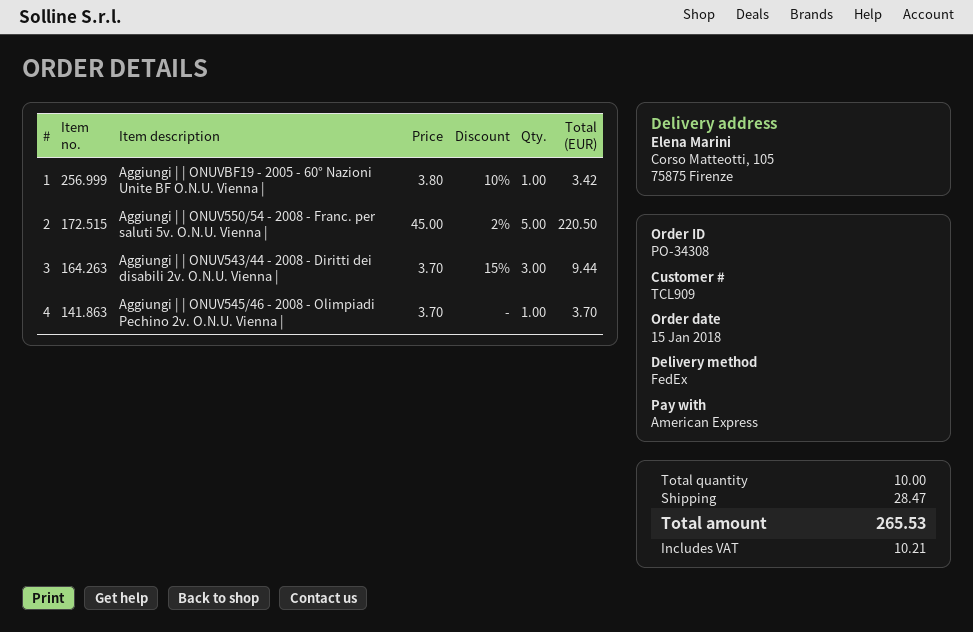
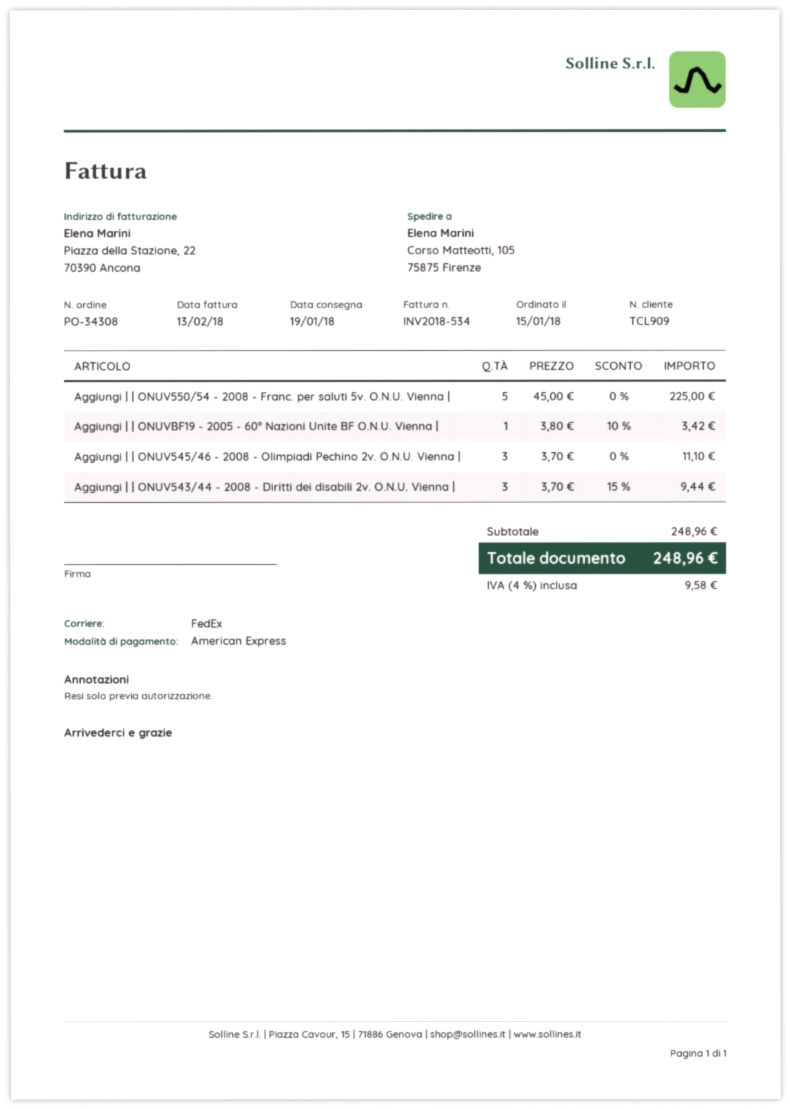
Aggiungi | | ONUV550/54 - 2008 - Franc. per saluti 5v. O.N.U. Vienna |: 5 x 45.00 - 2% = 220.50 -> 5 x 45.00 = 225.00
Aggiungi | | ONUV545/46 - 2008 - Olimpiadi Pechino 2v. O.N.U. Vienna |: 1 x 3.70 = 3.70 -> 3 x 3.70 = 11.10
shipping: 28.47 -> none
tax: 10.21 -> 9.58
total: 265.53 -> 248.96

